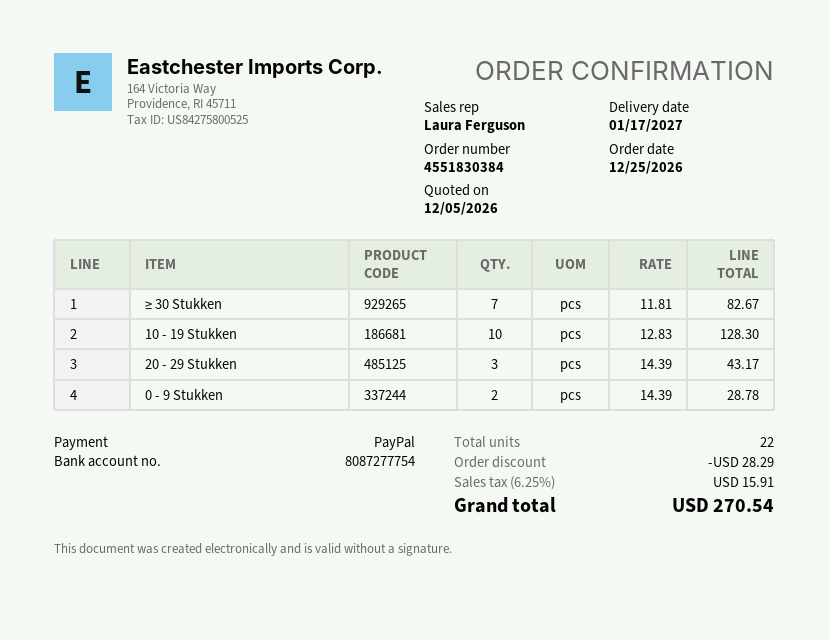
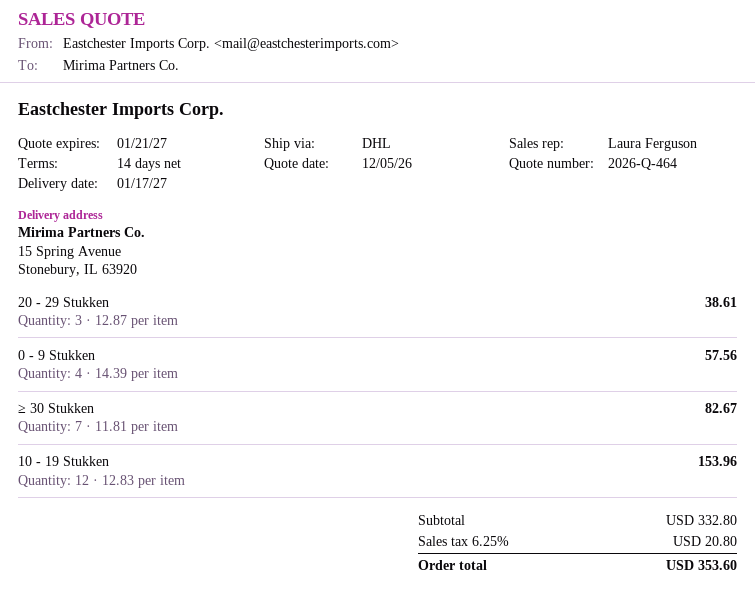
10 - 19 Stukken: 10 x 12.83 = 128.30 -> 12 x 12.83 = 153.96
20 - 29 Stukken: 3 x 14.39 = 43.17 -> 3 x 12.87 = 38.61
0 - 9 Stukken: 2 x 14.39 = 28.78 -> 4 x 14.39 = 57.56
discount: 28.29 -> none
tax: 6.25% = 15.91 -> 6.25% = 20.80
total: 270.54 -> 353.60

